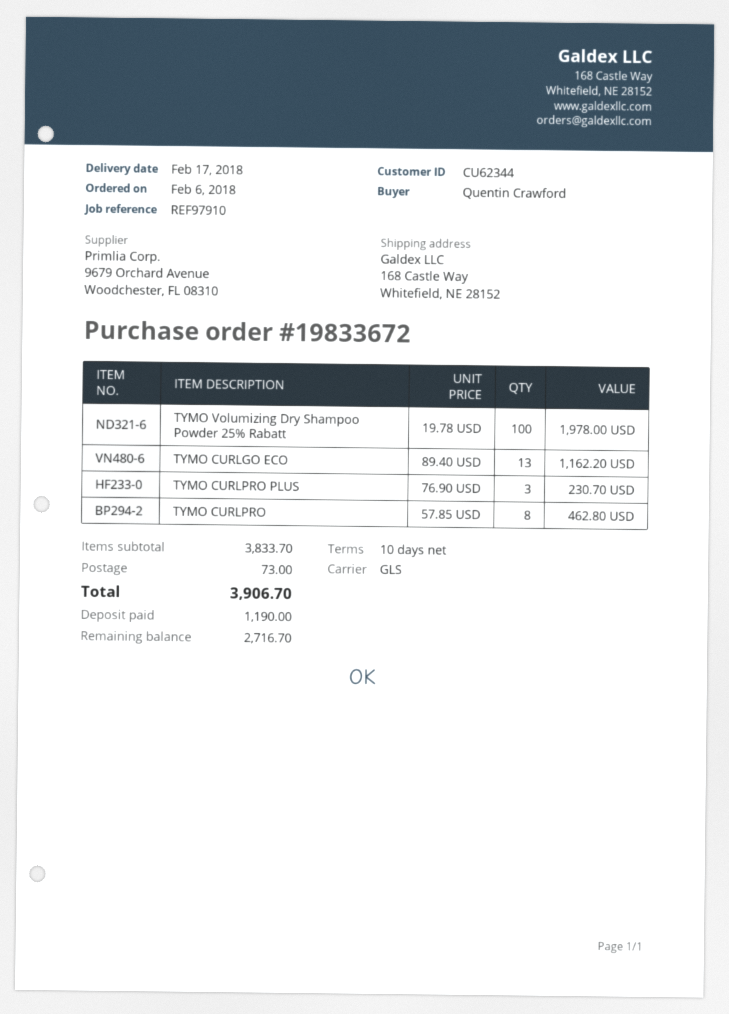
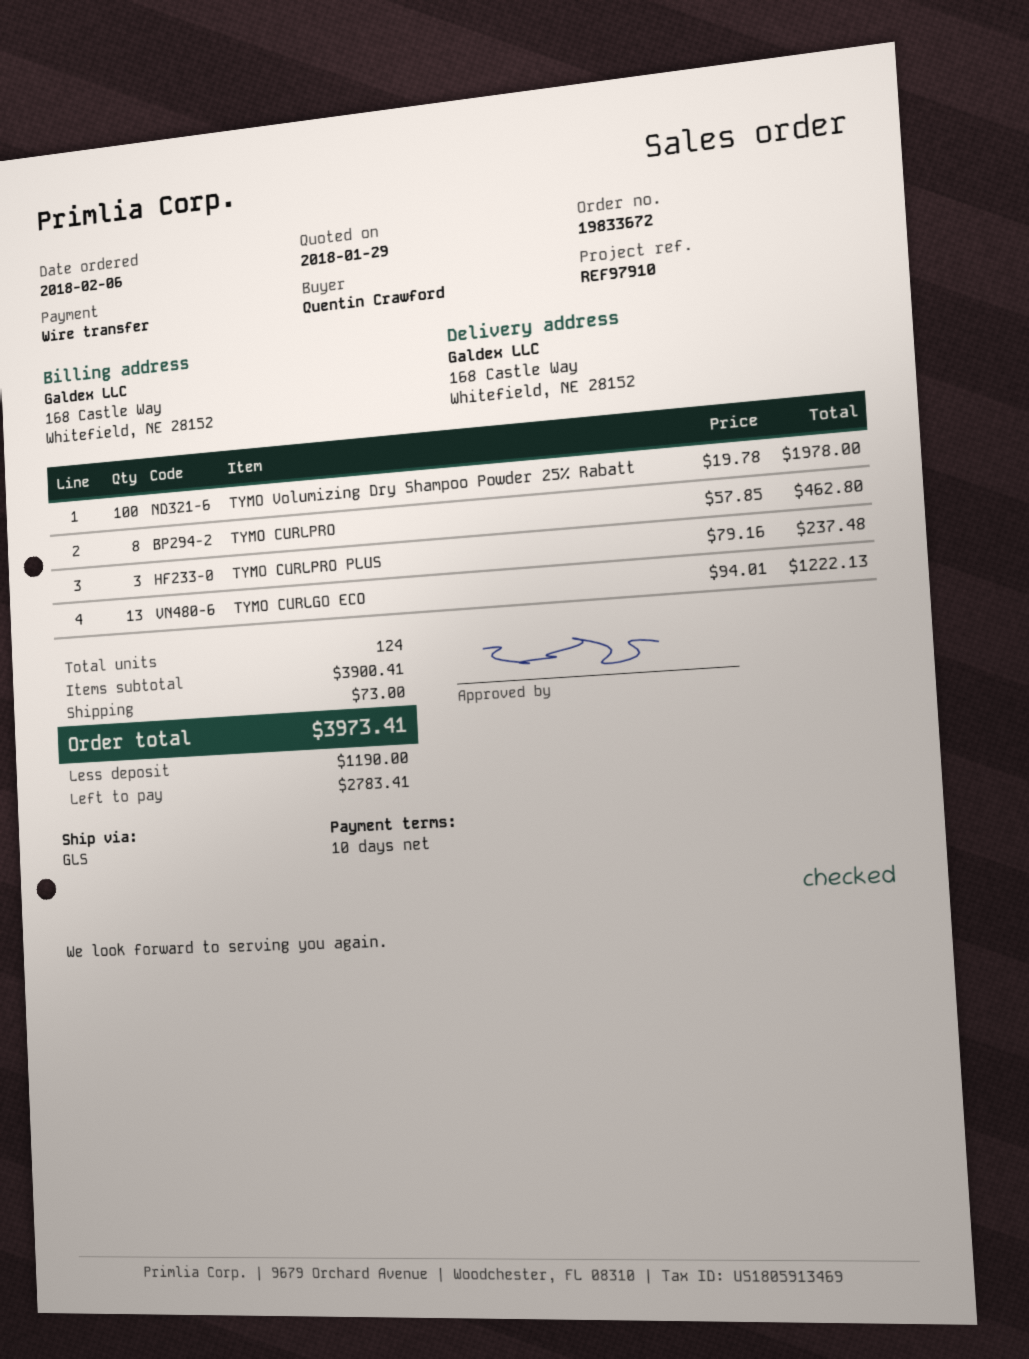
TYMO CURLGO ECO: 13 x 89.40 = 1162.20 -> 13 x 94.01 = 1222.13
TYMO CURLPRO PLUS: 3 x 76.90 = 230.70 -> 3 x 79.16 = 237.48
subtotal: 3833.70 -> 3900.41
total: 3906.70 -> 3973.41
balance: 2716.70 -> 2783.41

